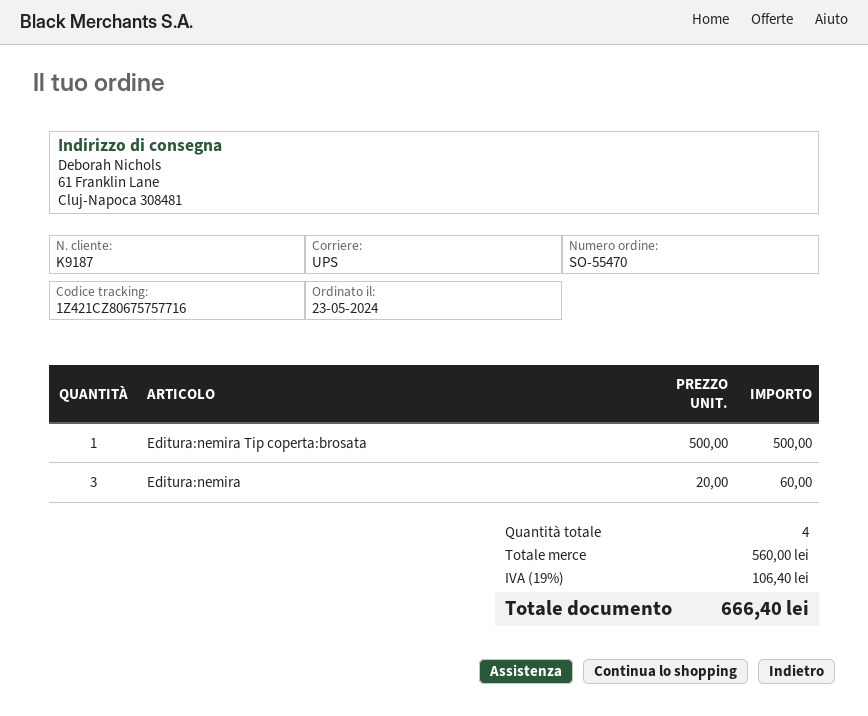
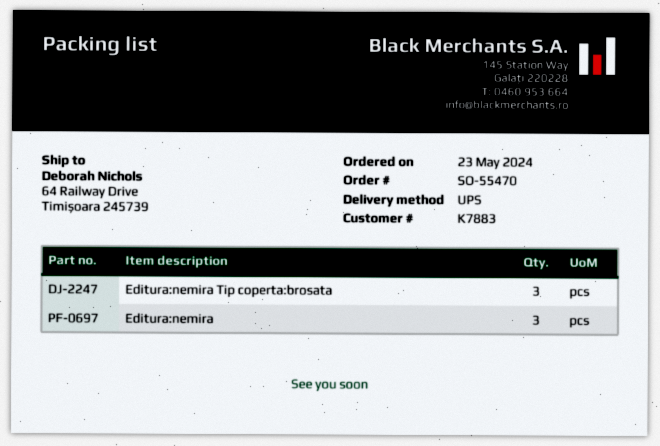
customer number: K9187 -> K7883
ship to: 61 Franklin Lane, Cluj-Napoca 308481 -> 64 Railway Drive, Timișoara 245739
Editura:nemira Tip coperta:brosata: 1 -> 3

